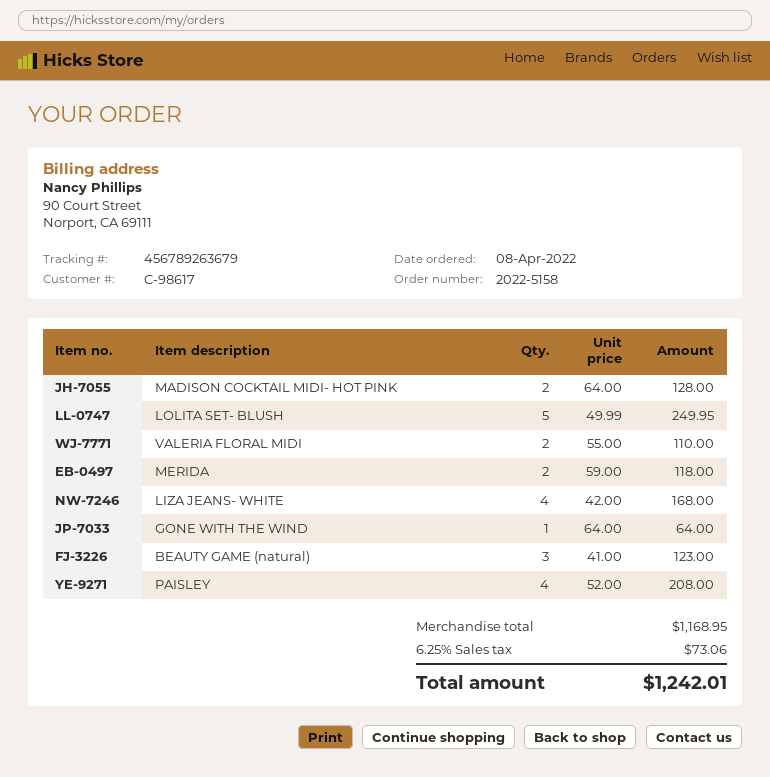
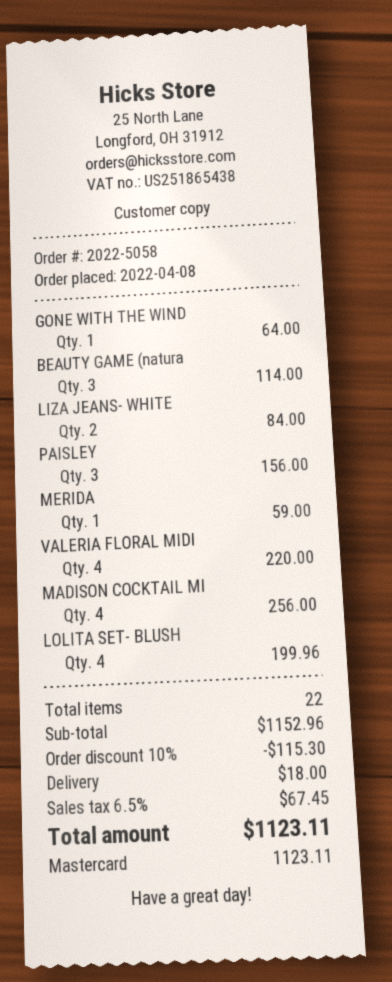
order number: 2022-5158 -> 2022-5058
MADISON COCKTAIL MIDI- HOT PINK: 2 for 128.00 -> 4 for 256.00
LOLITA SET- BLUSH: 5 for 249.95 -> 4 for 199.96
VALERIA FLORAL MIDI: 2 for 110.00 -> 4 for 220.00
MERIDA: 2 for 118.00 -> 1 for 59.00
LIZA JEANS- WHITE: 4 for 168.00 -> 2 for 84.00
BEAUTY GAME (natural): 3 for 123.00 -> 3 for 114.00
PAISLEY: 4 for 208.00 -> 3 for 156.00
subtotal: 1168.95 -> 1152.96
discount: none -> 10% = 115.30
shipping: none -> 18.00
tax: 6.25% = 73.06 -> 6.5% = 67.45
total: 1242.01 -> 1123.11

